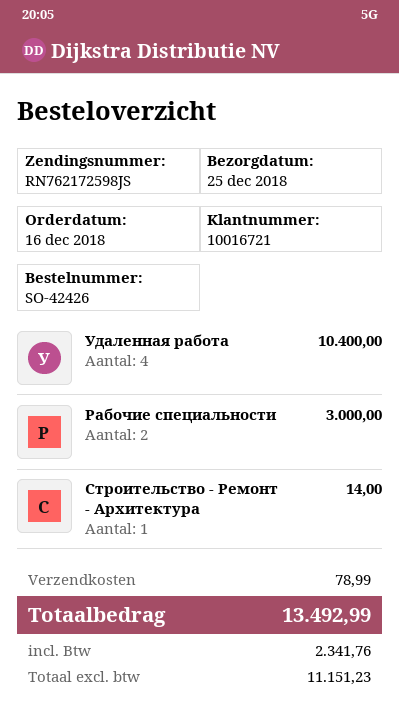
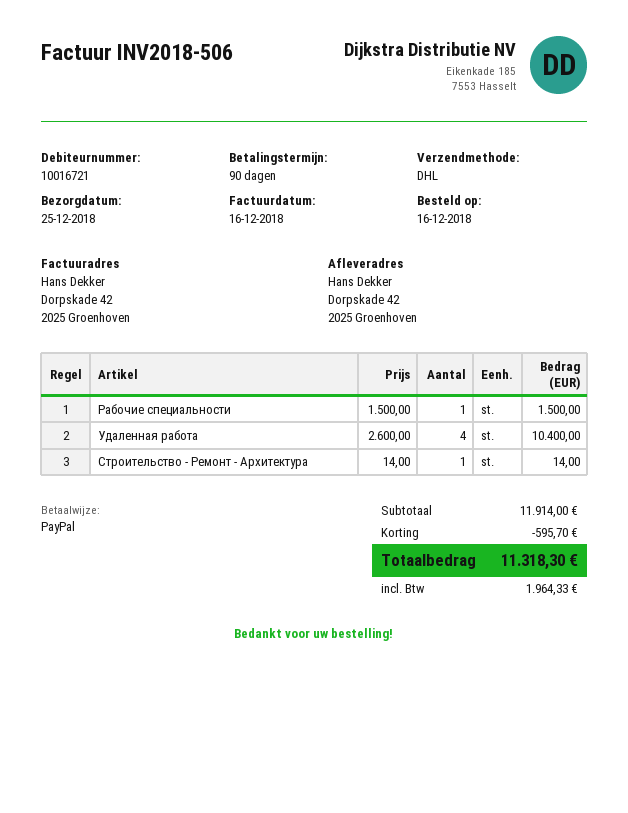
Рабочие специальности: 2 for 3000.00 -> 1 for 1500.00
discount: none -> 595.70
shipping: 78.99 -> none
tax: 2341.76 -> 1964.33
total: 13492.99 -> 11318.30

